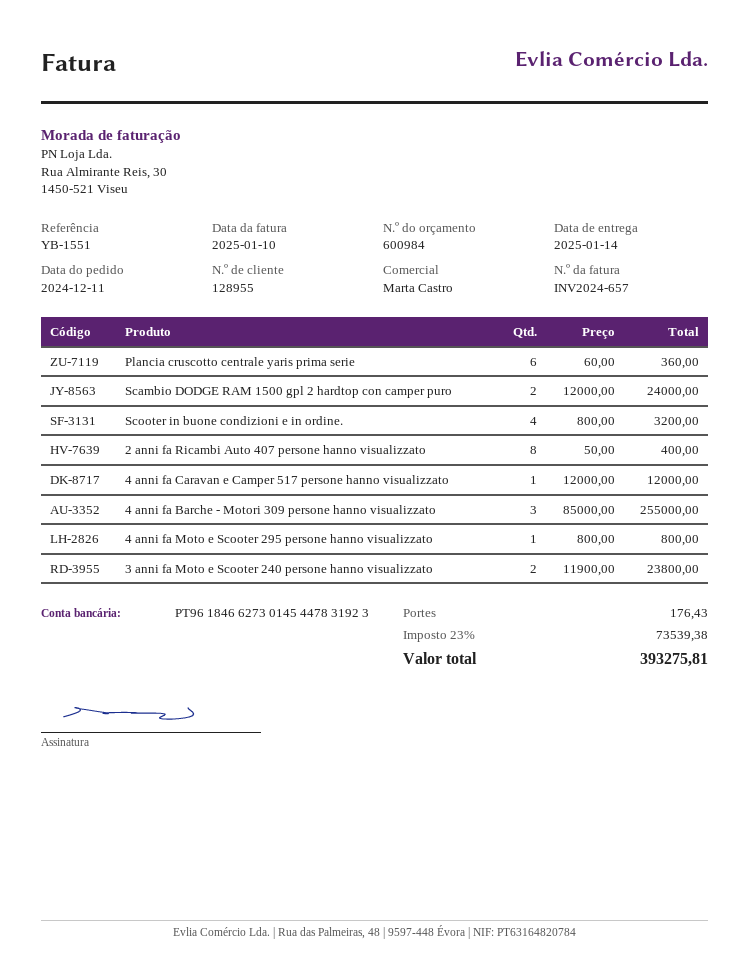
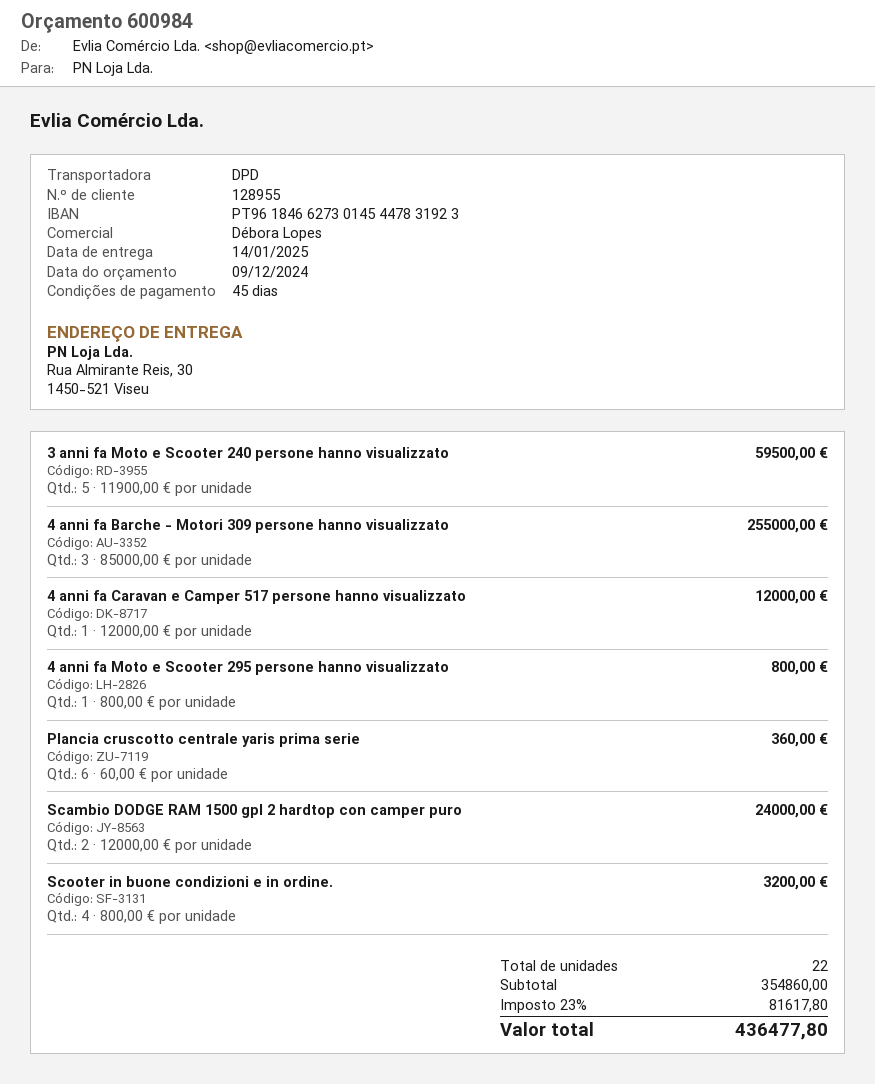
sales rep: Marta Castro -> Débora Lopes
2 anni fa Ricambi Auto 407 persone hanno visualizzato: 8 x 50.00 = 400.00 -> none
3 anni fa Moto e Scooter 240 persone hanno visualizzato: 2 x 11900.00 = 23800.00 -> 5 x 11900.00 = 59500.00
shipping: 176.43 -> none
tax: 23% = 73539.38 -> 23% = 81617.80
total: 393275.81 -> 436477.80

